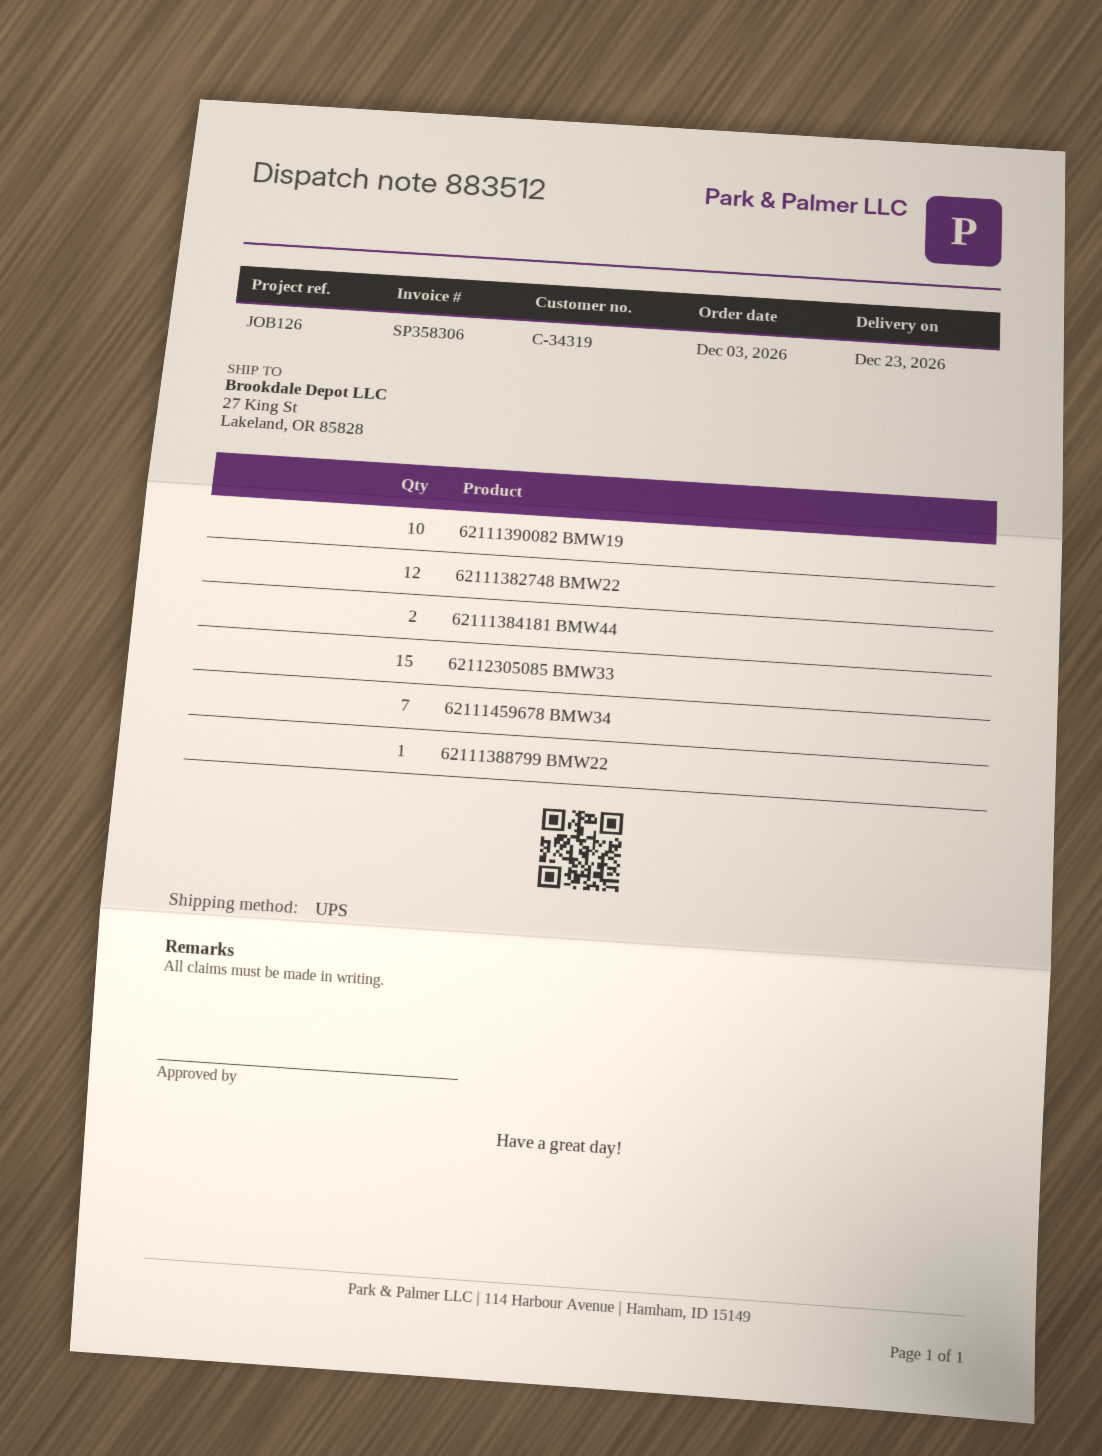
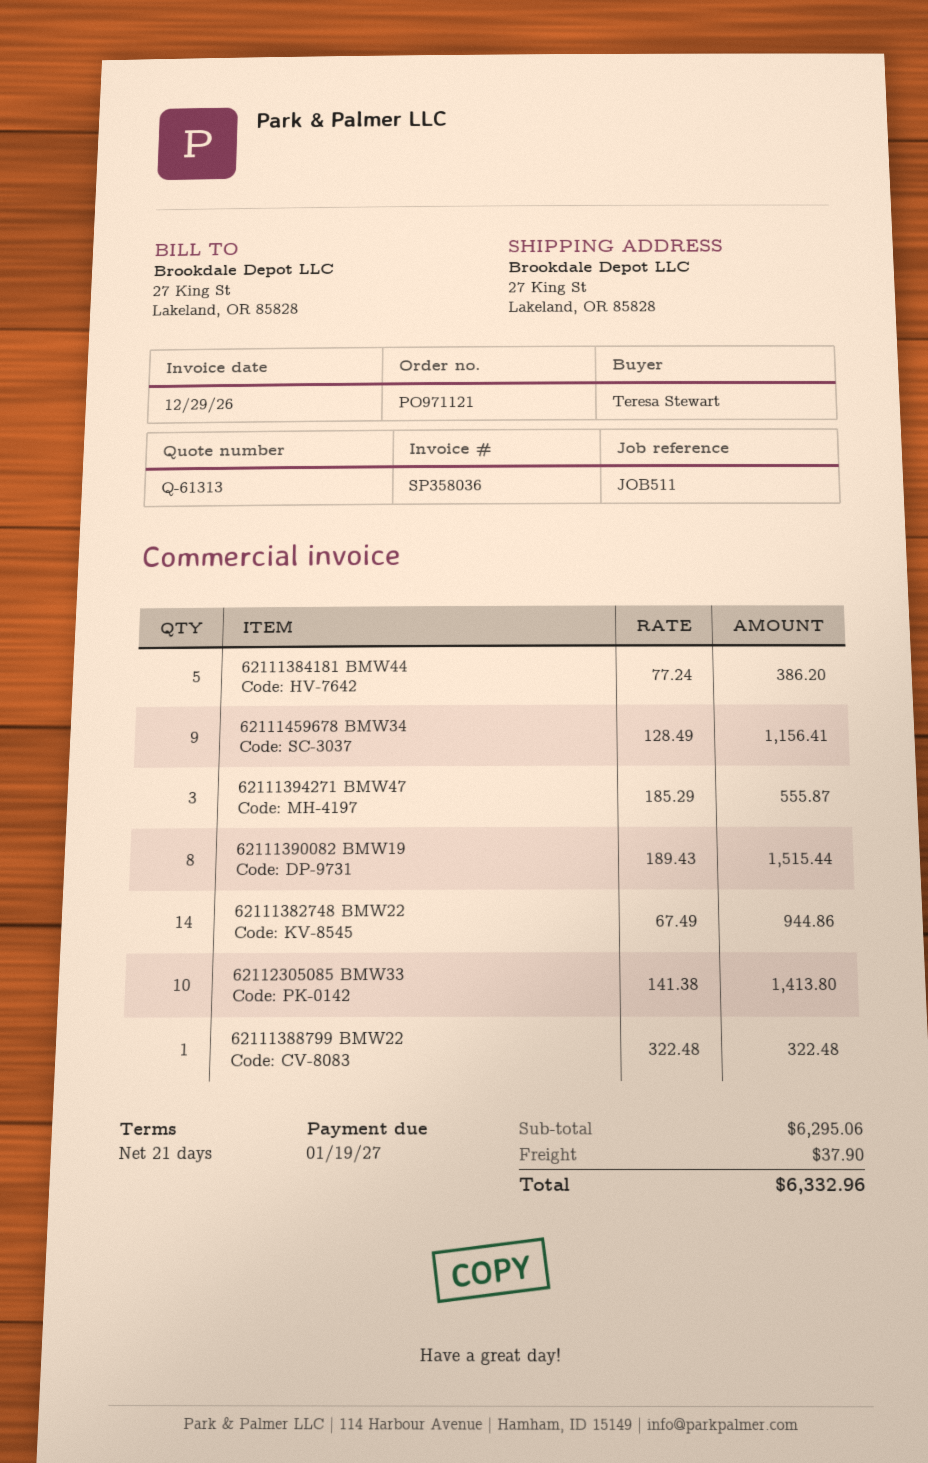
invoice number: SP358306 -> SP358036
reference: JOB126 -> JOB511
62111390082 BMW19: 10 -> 8
62111382748 BMW22: 12 -> 14
62111384181 BMW44: 2 -> 5
62112305085 BMW33: 15 -> 10
62111459678 BMW34: 7 -> 9
62111394271 BMW47: none -> 3

